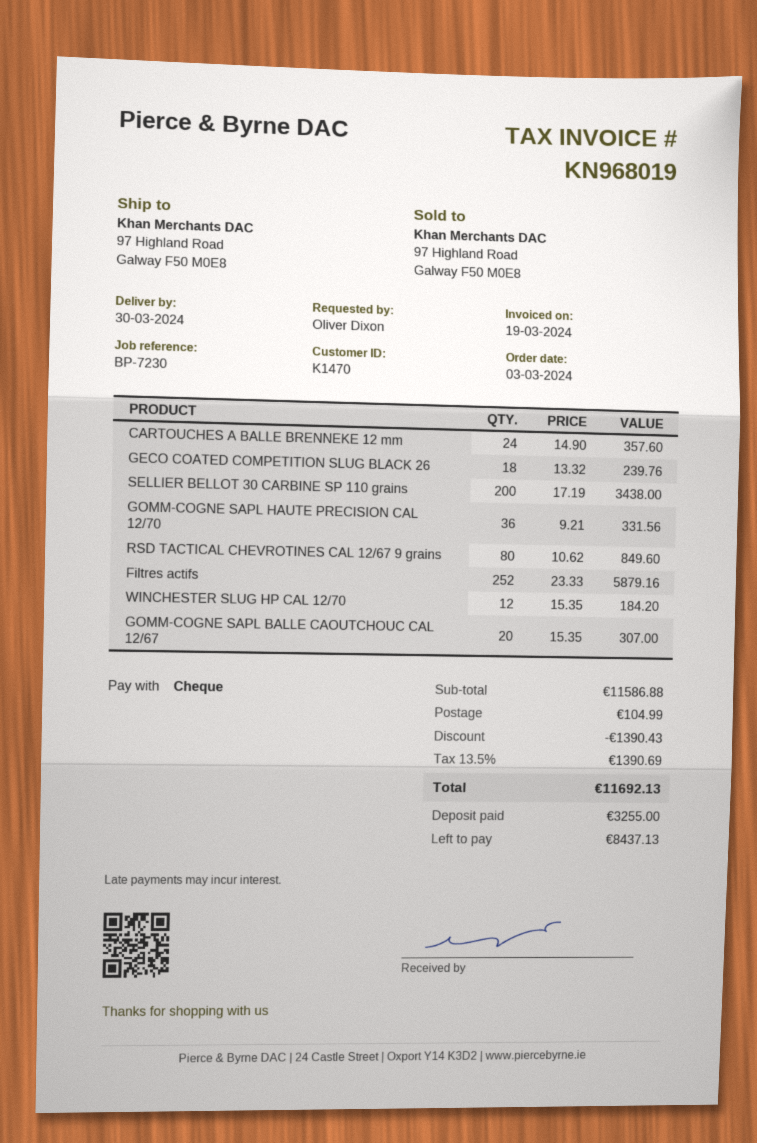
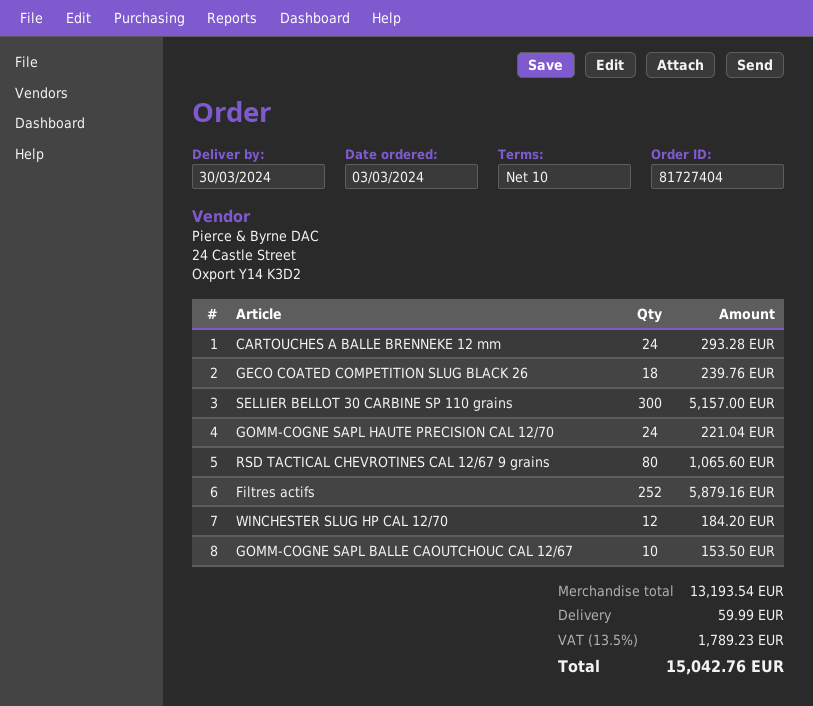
CARTOUCHES A BALLE BRENNEKE 12 mm: 24 for 357.60 -> 24 for 293.28
SELLIER BELLOT 30 CARBINE SP 110 grains: 200 for 3438.00 -> 300 for 5157.00
GOMM-COGNE SAPL HAUTE PRECISION CAL 12/70: 36 for 331.56 -> 24 for 221.04
RSD TACTICAL CHEVROTINES CAL 12/67 9 grains: 80 for 849.60 -> 80 for 1065.60
GOMM-COGNE SAPL BALLE CAOUTCHOUC CAL 12/67: 20 for 307.00 -> 10 for 153.50
subtotal: 11586.88 -> 13193.54
discount: 1390.43 -> none
shipping: 104.99 -> 59.99
tax: 13.5% = 1390.69 -> 13.5% = 1789.23
total: 11692.13 -> 15042.76

